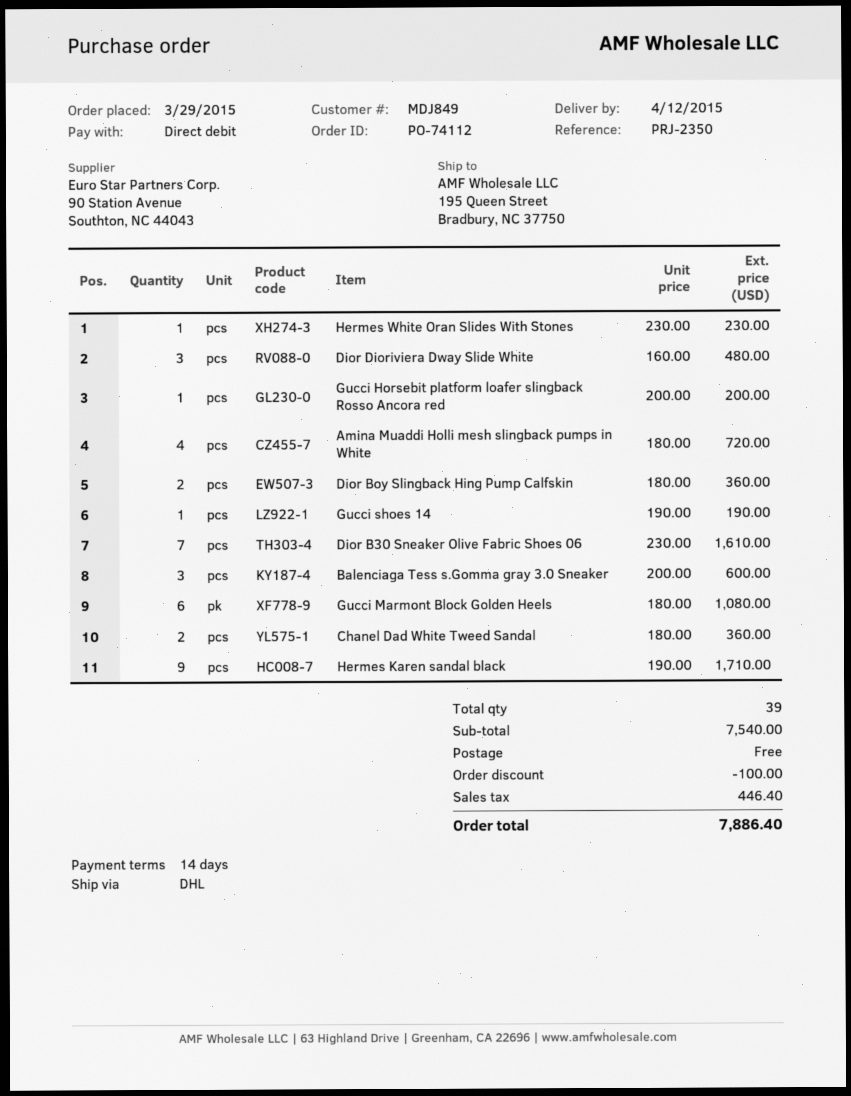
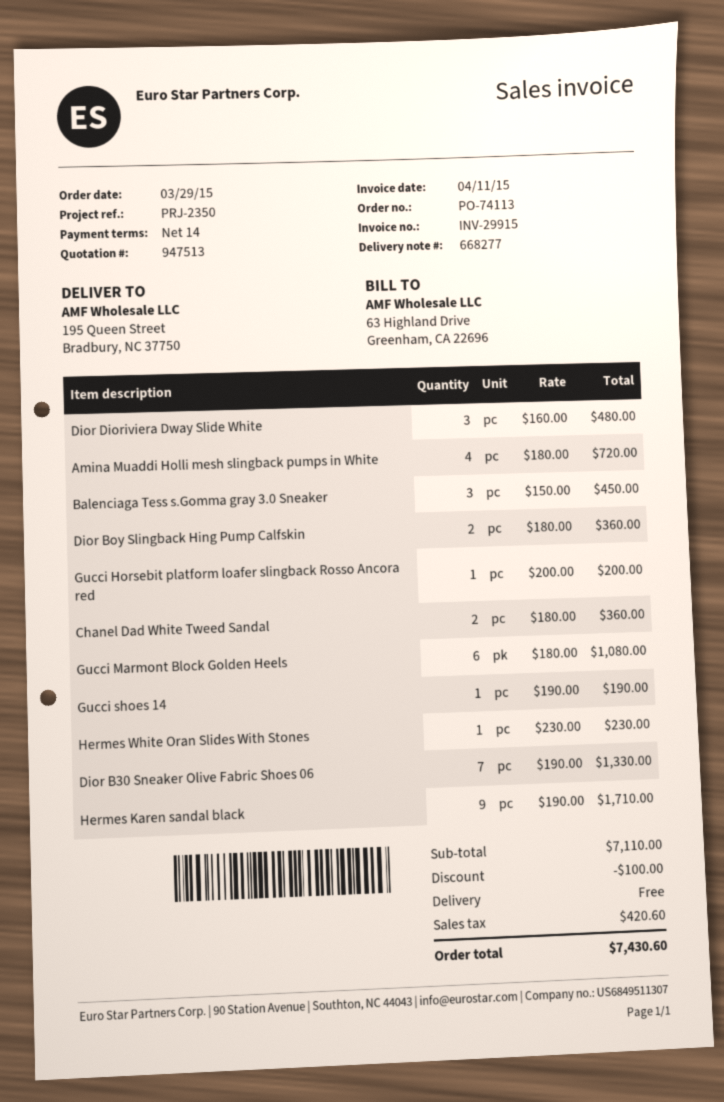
order number: PO-74112 -> PO-74113
Dior B30 Sneaker Olive Fabric Shoes 06: 7 x 230.00 = 1610.00 -> 7 x 190.00 = 1330.00
Balenciaga Tess s.Gomma gray 3.0 Sneaker: 3 x 200.00 = 600.00 -> 3 x 150.00 = 450.00
subtotal: 7540.00 -> 7110.00
tax: 446.40 -> 420.60
total: 7886.40 -> 7430.60

